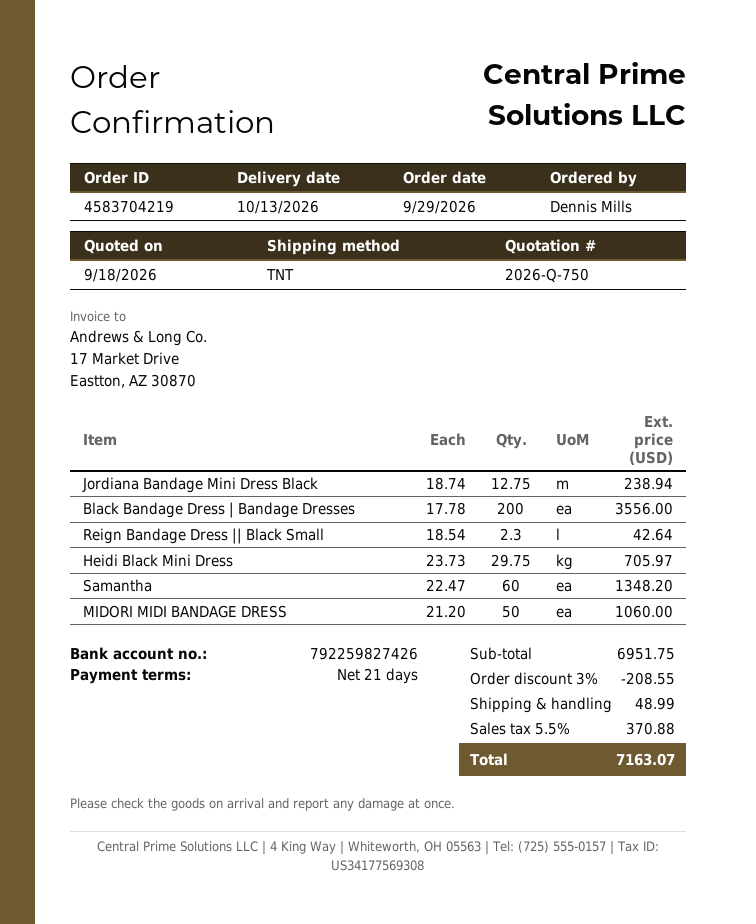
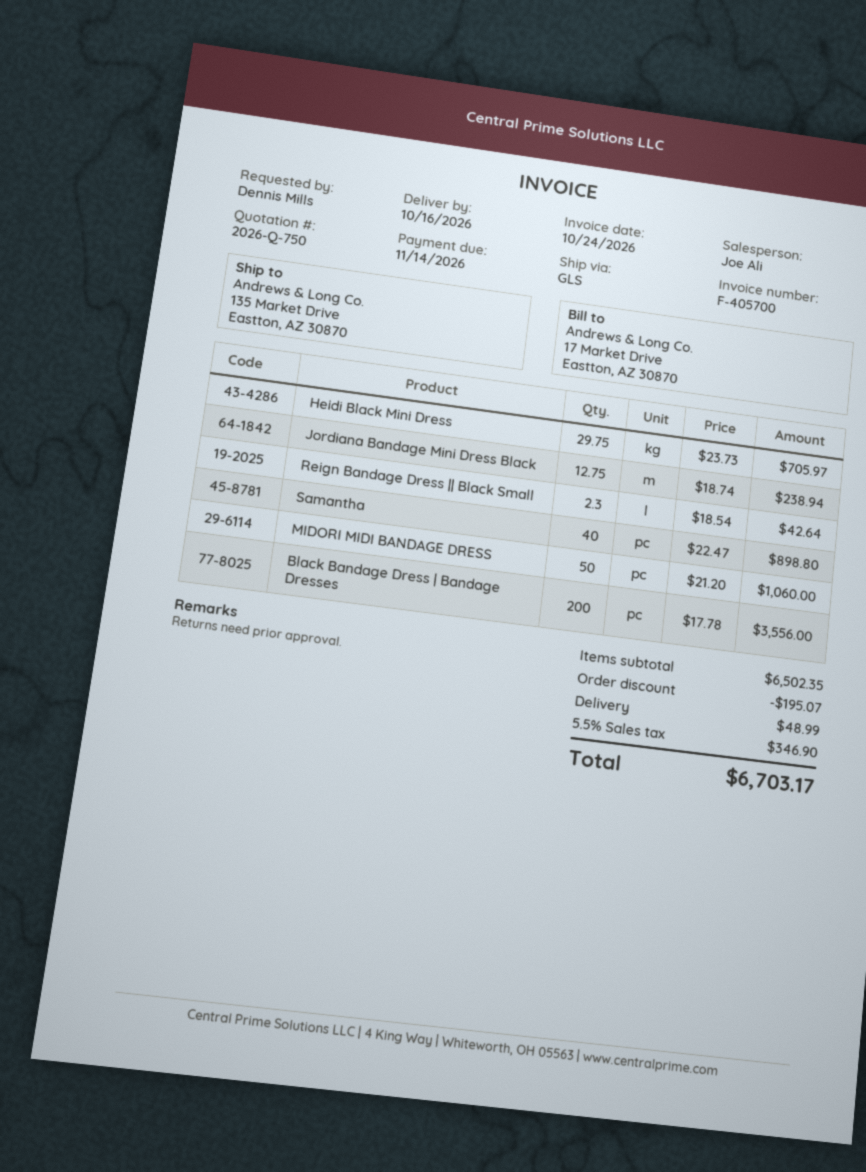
delivery date: 2026-10-13 -> 2026-10-16
shipping method: TNT -> GLS
Samantha: 60 x 22.47 = 1348.20 -> 40 x 22.47 = 898.80
subtotal: 6951.75 -> 6502.35
discount: 208.55 -> 195.07
tax: 5.5% = 370.88 -> 5.5% = 346.90
total: 7163.07 -> 6703.17

